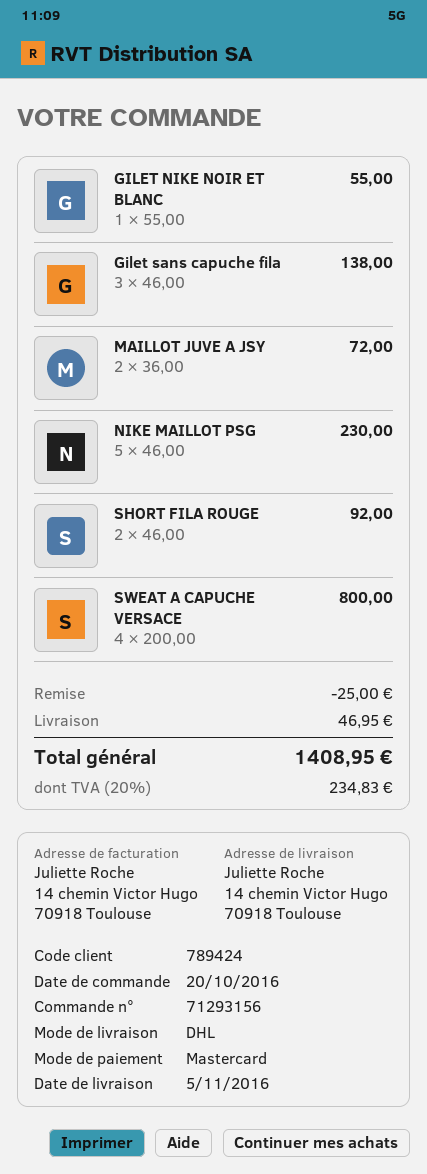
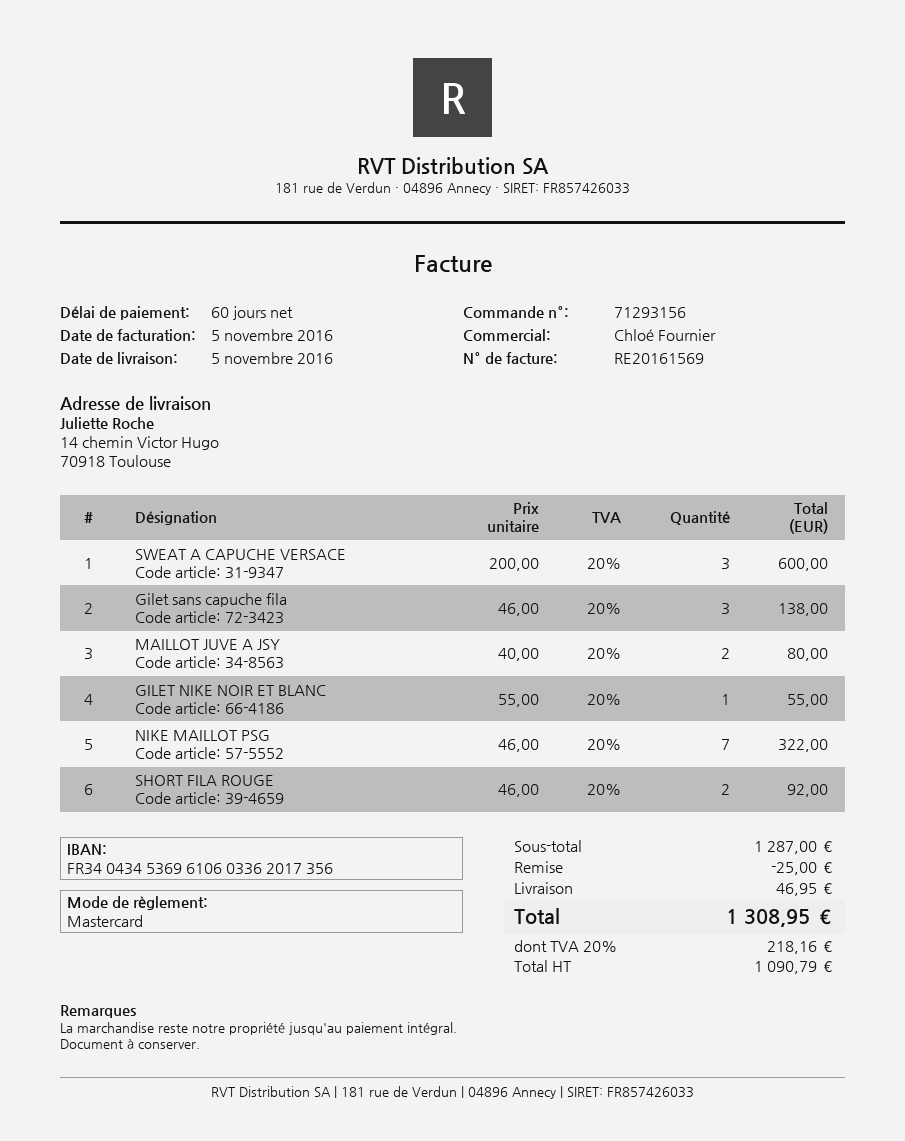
MAILLOT JUVE A JSY: 2 x 36.00 = 72.00 -> 2 x 40.00 = 80.00
NIKE MAILLOT PSG: 5 x 46.00 = 230.00 -> 7 x 46.00 = 322.00
SWEAT A CAPUCHE VERSACE: 4 x 200.00 = 800.00 -> 3 x 200.00 = 600.00
tax: 20% = 234.83 -> 20% = 218.16
total: 1408.95 -> 1308.95

